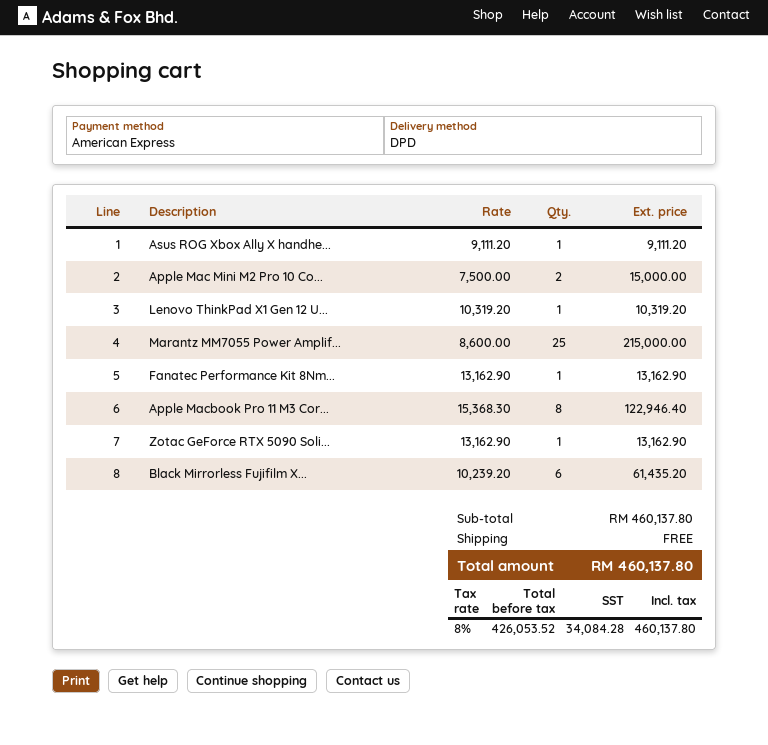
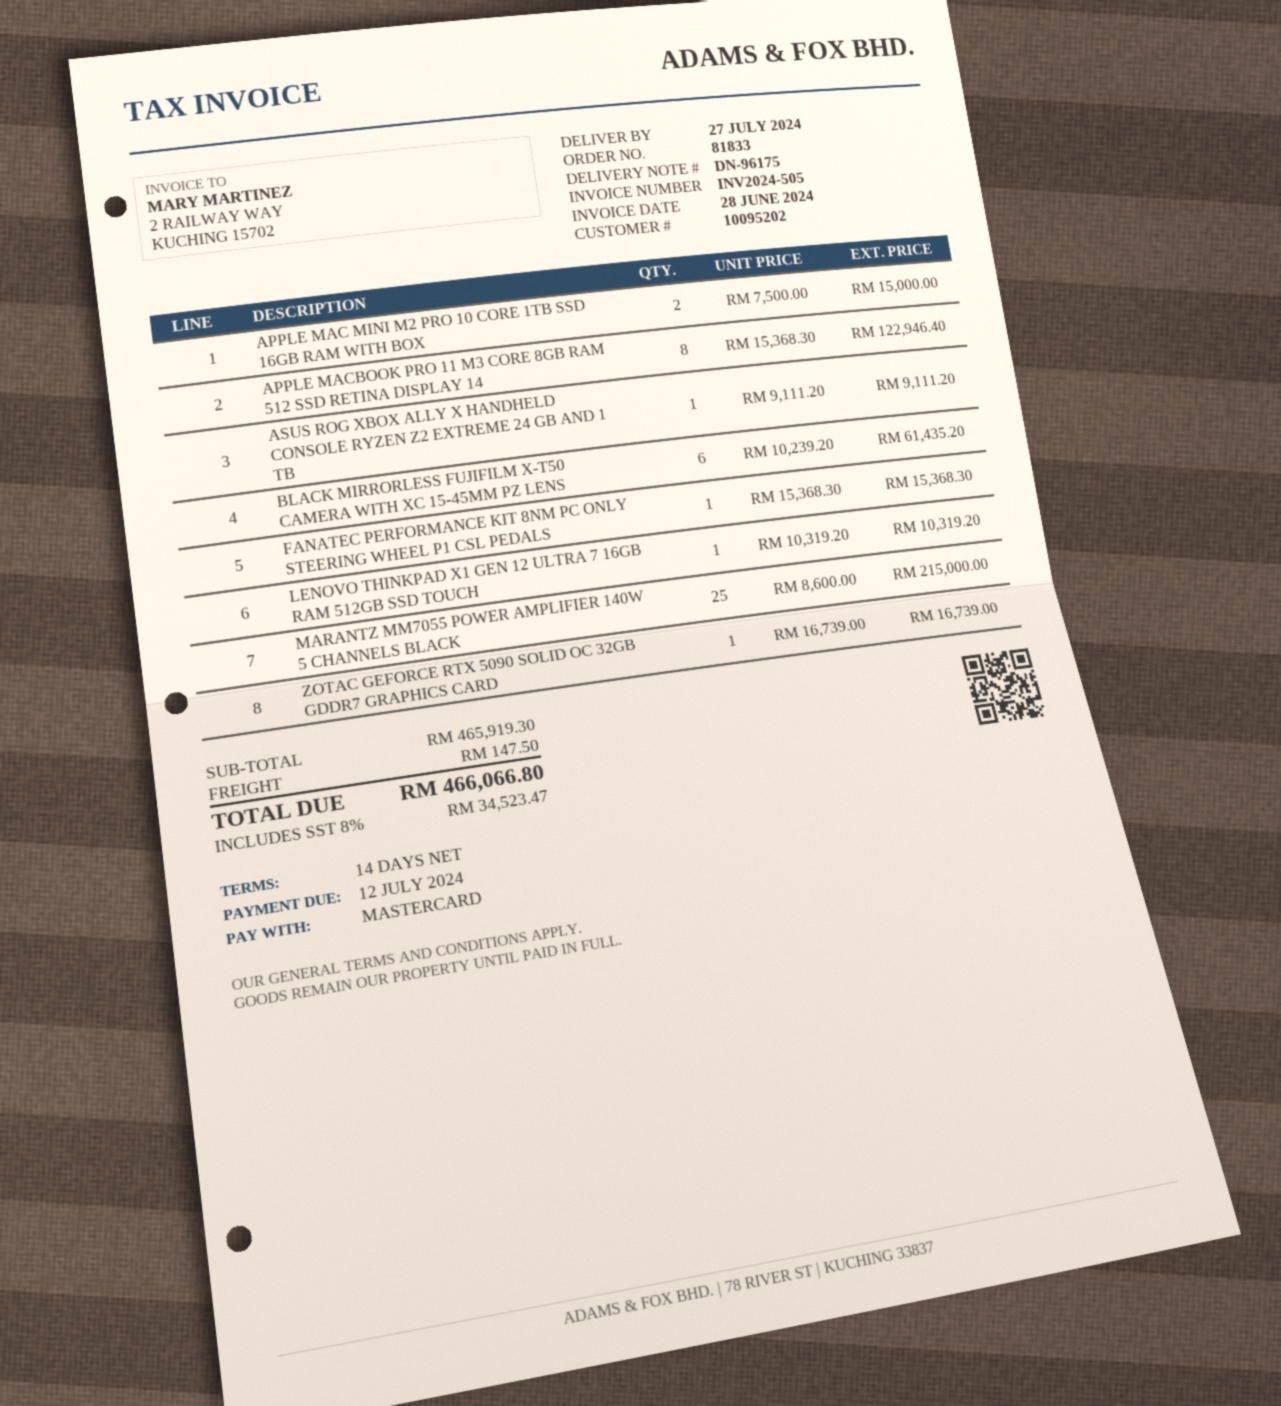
payment method: American Express -> Mastercard
Fanatec Performance Kit 8Nm...: 1 x 13162.90 = 13162.90 -> 1 x 15368.30 = 15368.30
Zotac GeForce RTX 5090 Soli...: 1 x 13162.90 = 13162.90 -> 1 x 16739.00 = 16739.00
subtotal: 460137.80 -> 465919.30
shipping: 0.00 -> 147.50
tax: 8% = 34084.28 -> 8% = 34523.47
total: 460137.80 -> 466066.80

